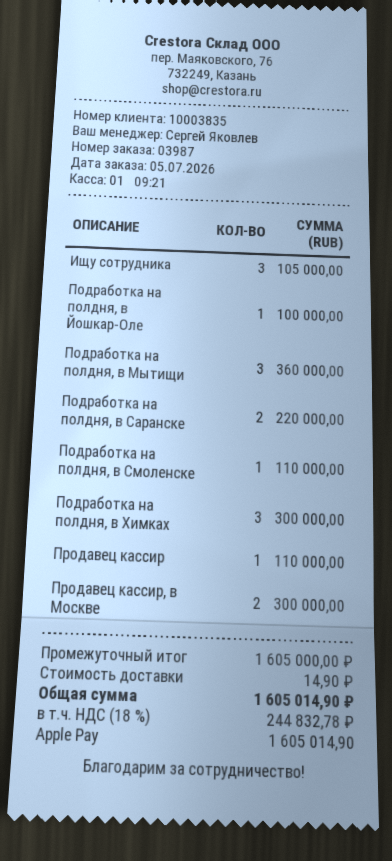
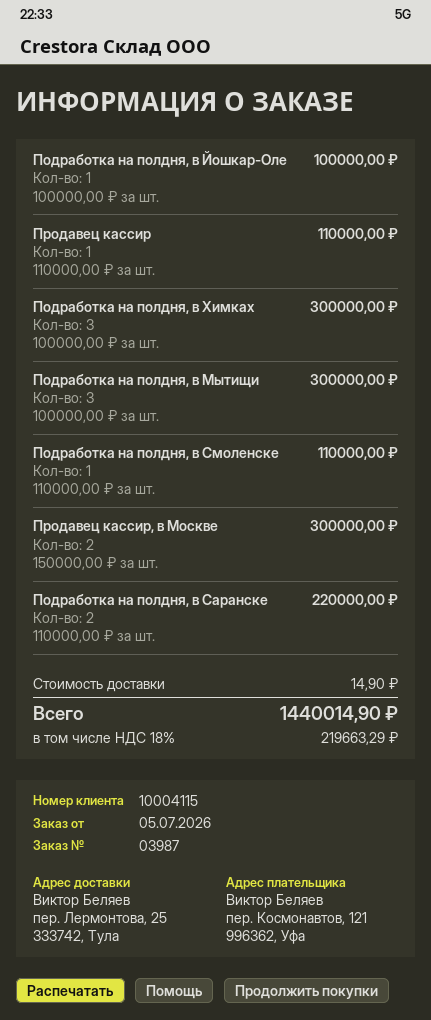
customer number: 10003835 -> 10004115
Ищу сотрудника: 3 for 105000.00 -> none
Подработка на полдня, в Мытищи: 3 for 360000.00 -> 3 for 300000.00
tax: 18% = 244832.78 -> 18% = 219663.29
total: 1605014.90 -> 1440014.90

